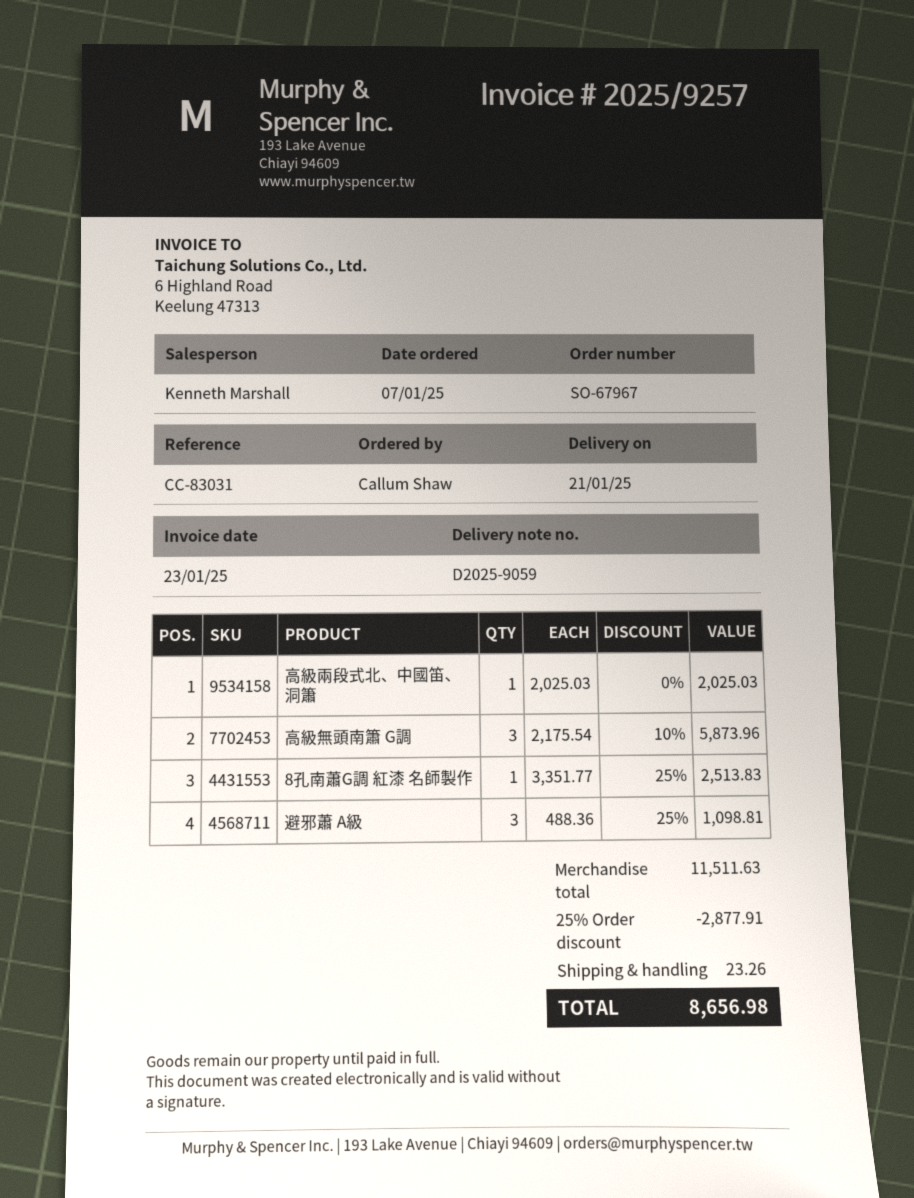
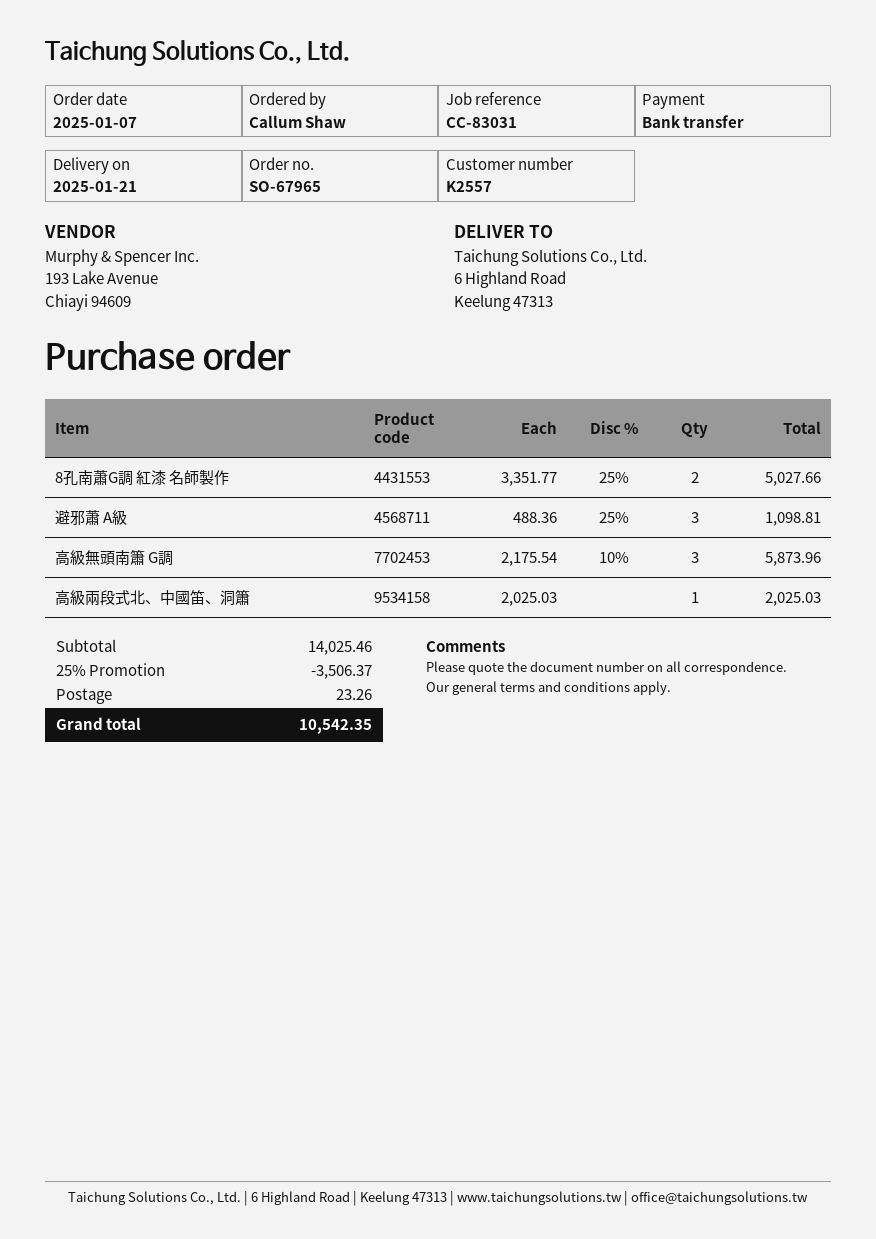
order number: SO-67967 -> SO-67965
8孔南蕭G調 紅漆 名師製作: 1 x 3351.77 - 25% = 2513.83 -> 2 x 3351.77 - 25% = 5027.66
subtotal: 11511.63 -> 14025.46
discount: 25% = 2877.91 -> 25% = 3506.37
total: 8656.98 -> 10542.35

